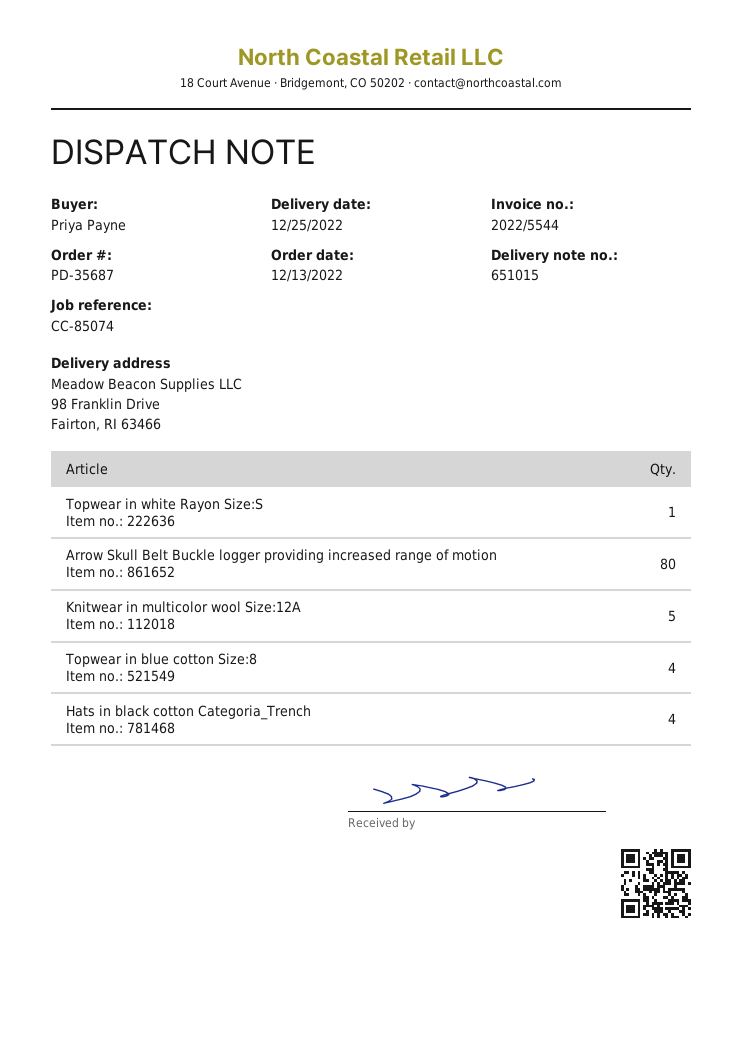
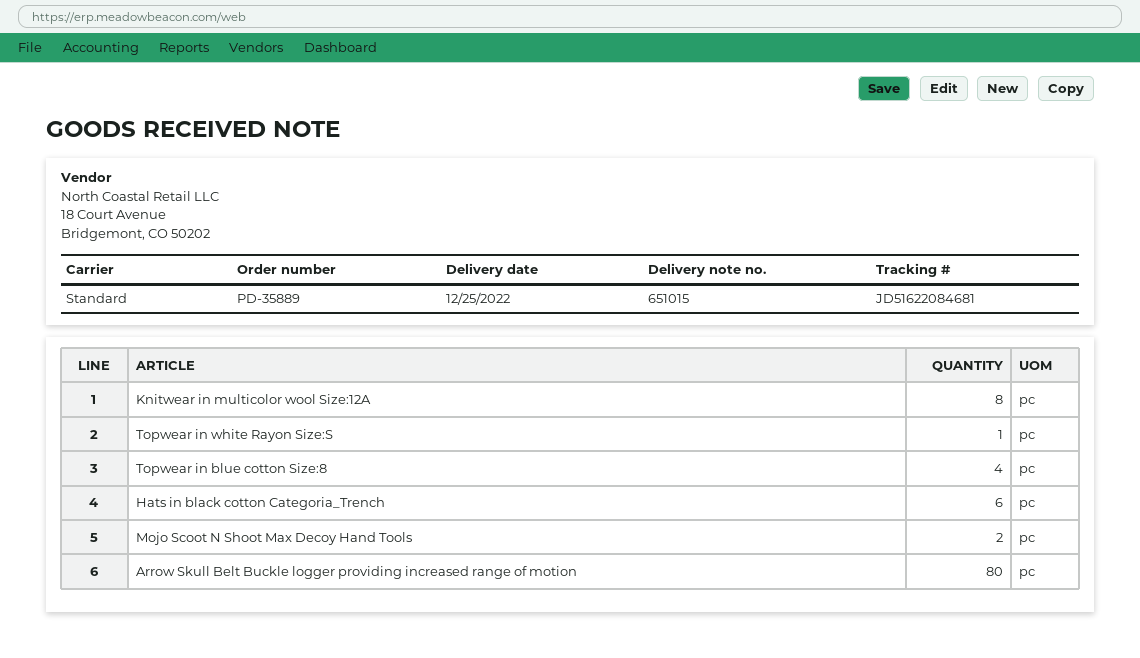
order number: PD-35687 -> PD-35889
Knitwear in multicolor wool Size:12A: 5 -> 8
Hats in black cotton Categoria_Trench: 4 -> 6
Mojo Scoot N Shoot Max Decoy Hand Tools: none -> 2

